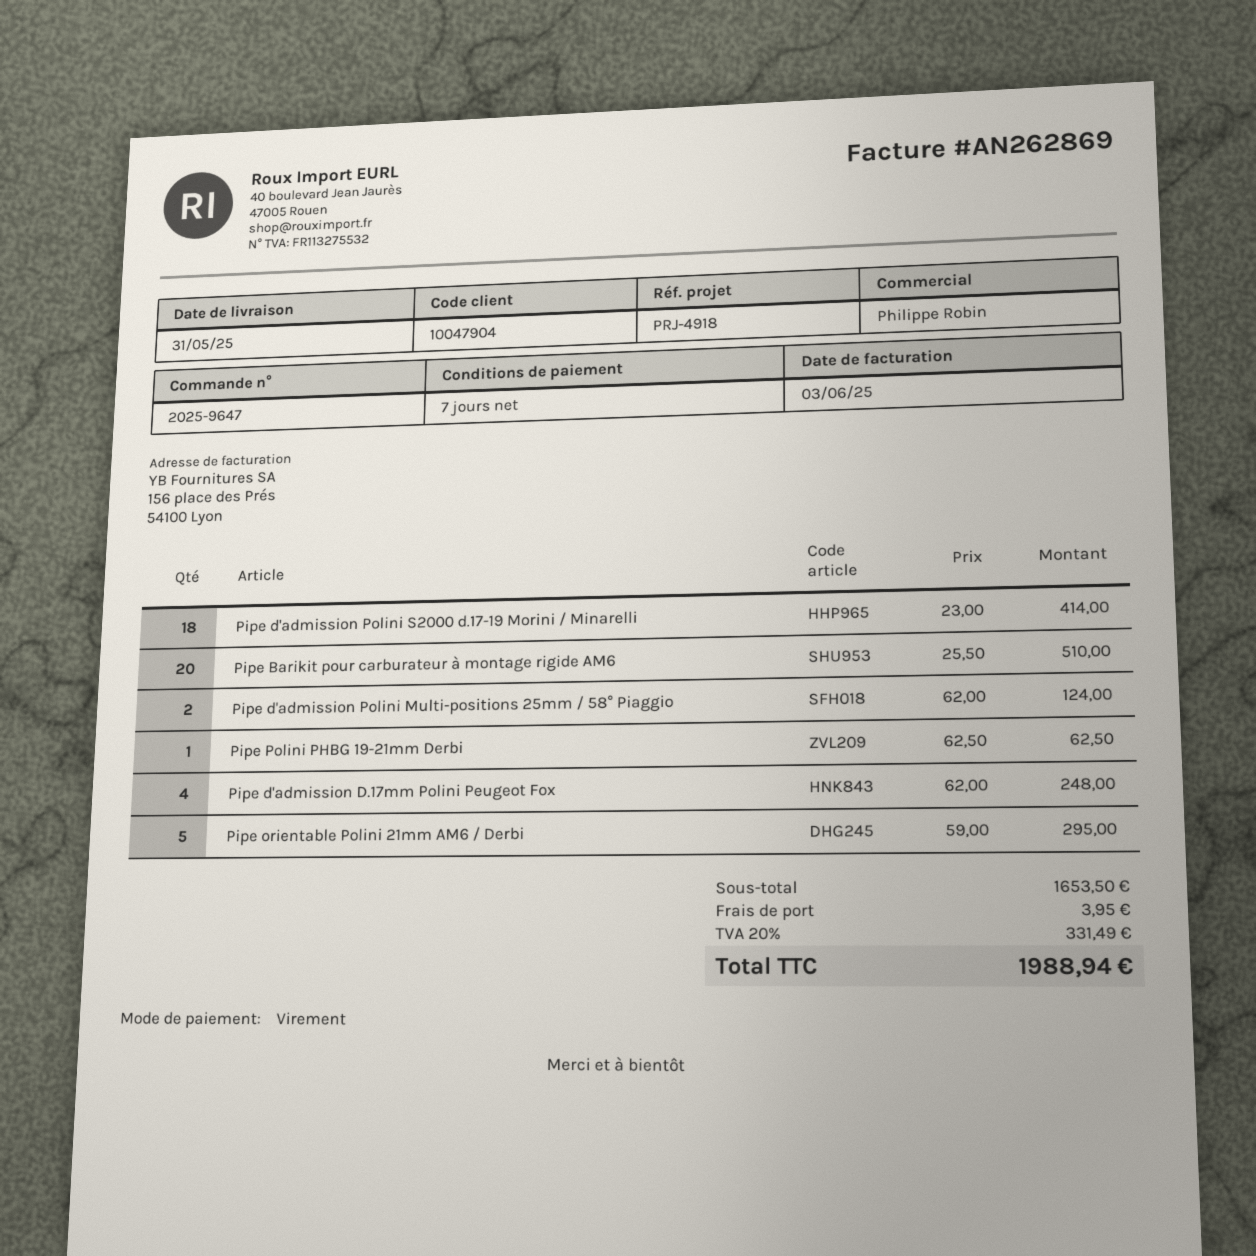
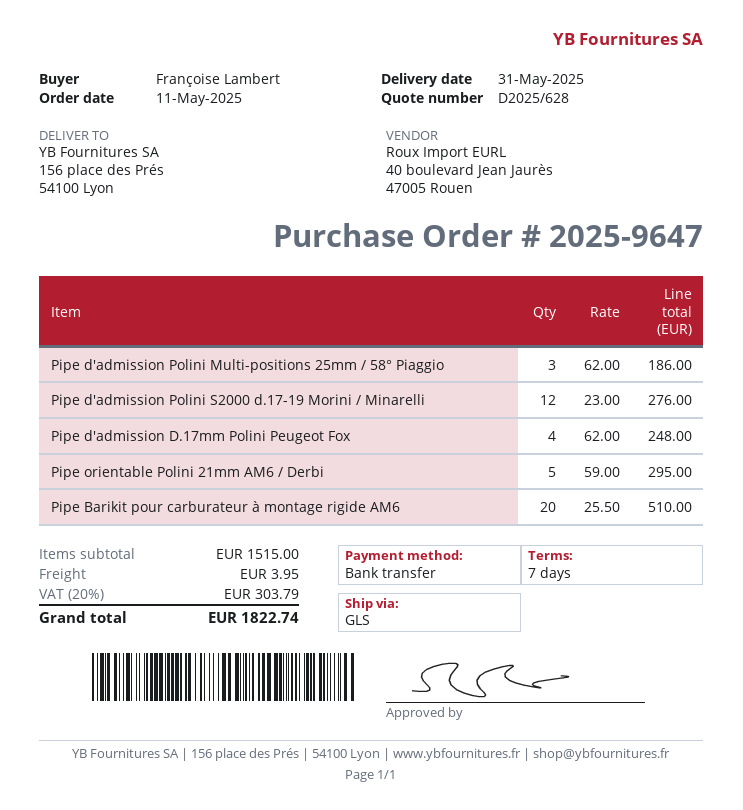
Pipe d'admission Polini S2000 d.17-19 Morini / Minarelli: 18 x 23.00 = 414.00 -> 12 x 23.00 = 276.00
Pipe d'admission Polini Multi-positions 25mm / 58° Piaggio: 2 x 62.00 = 124.00 -> 3 x 62.00 = 186.00
Pipe Polini PHBG 19-21mm Derbi: 1 x 62.50 = 62.50 -> none
subtotal: 1653.50 -> 1515.00
tax: 20% = 331.49 -> 20% = 303.79
total: 1988.94 -> 1822.74

